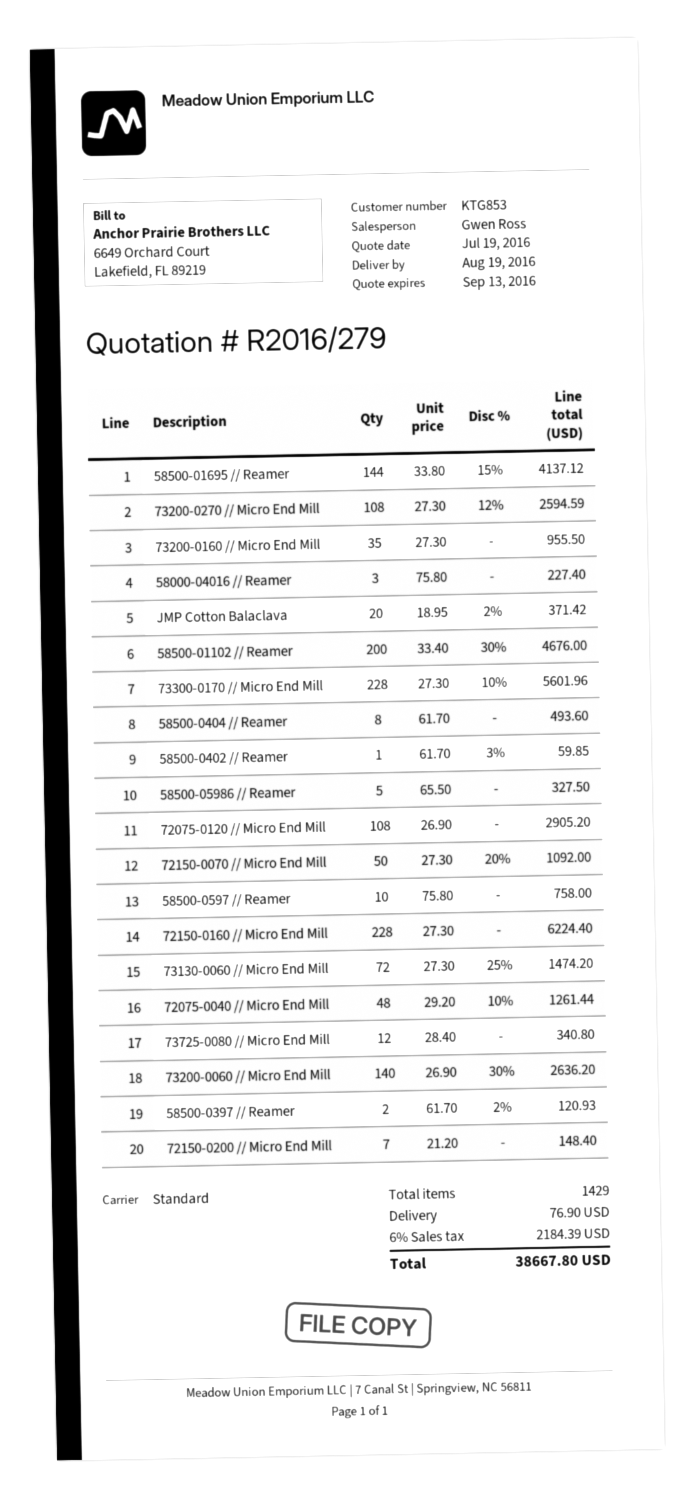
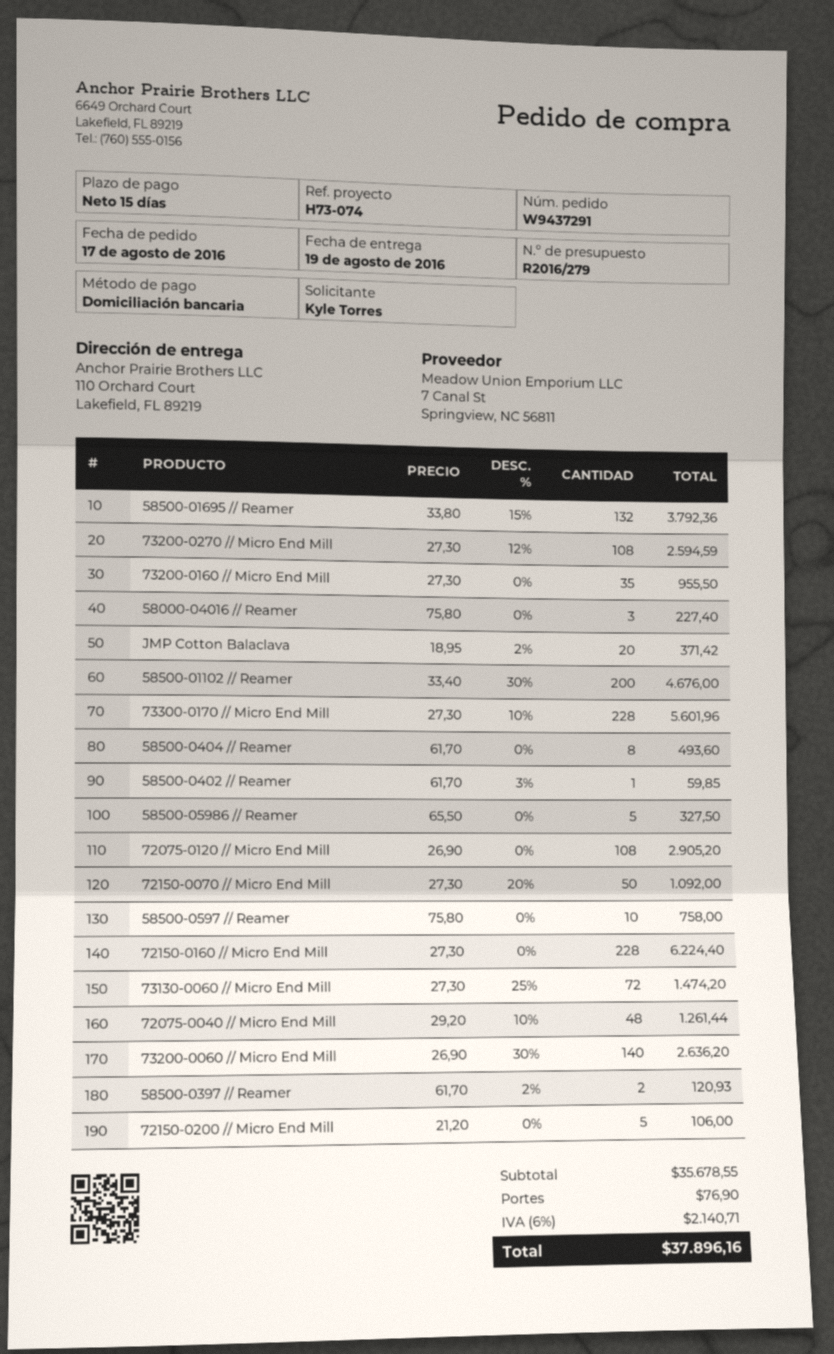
58500-01695 // Reamer: 144 x 33.80 - 15% = 4137.12 -> 132 x 33.80 - 15% = 3792.36
73725-0080 // Micro End Mill: 12 x 28.40 = 340.80 -> none
72150-0200 // Micro End Mill: 7 x 21.20 = 148.40 -> 5 x 21.20 = 106.00
tax: 6% = 2184.39 -> 6% = 2140.71
total: 38667.80 -> 37896.16

